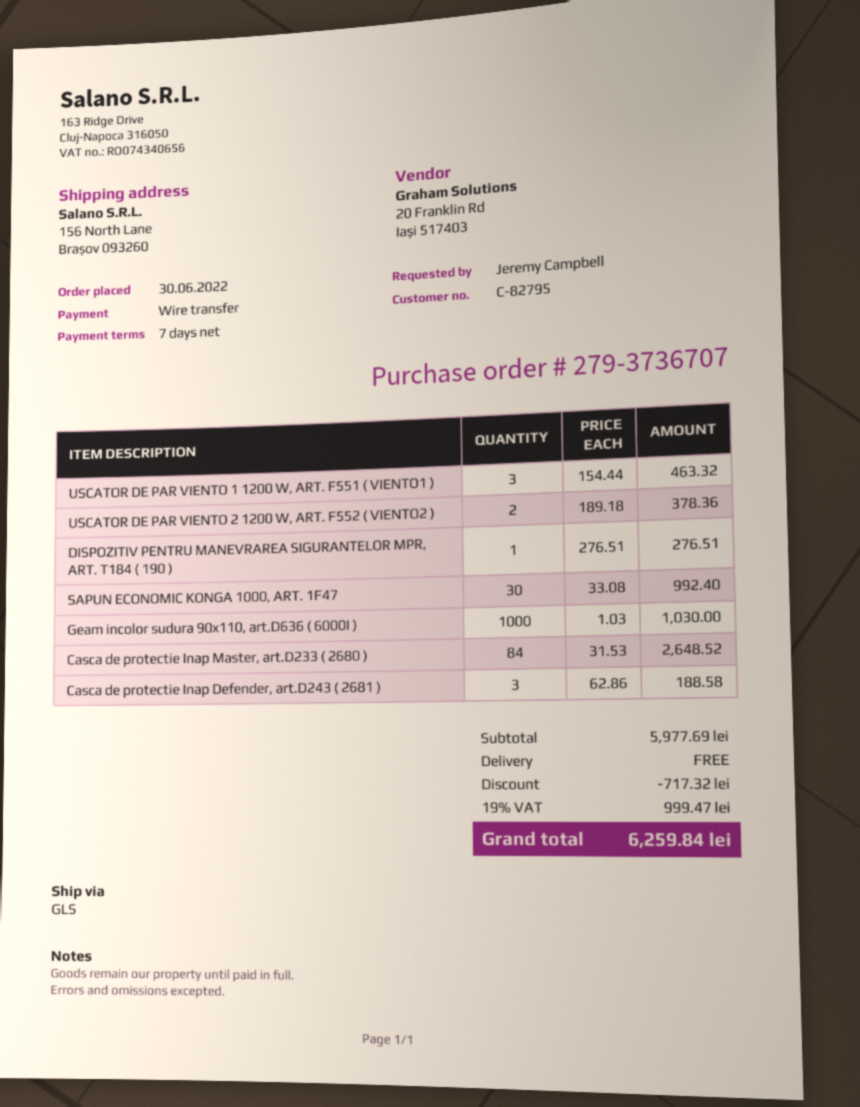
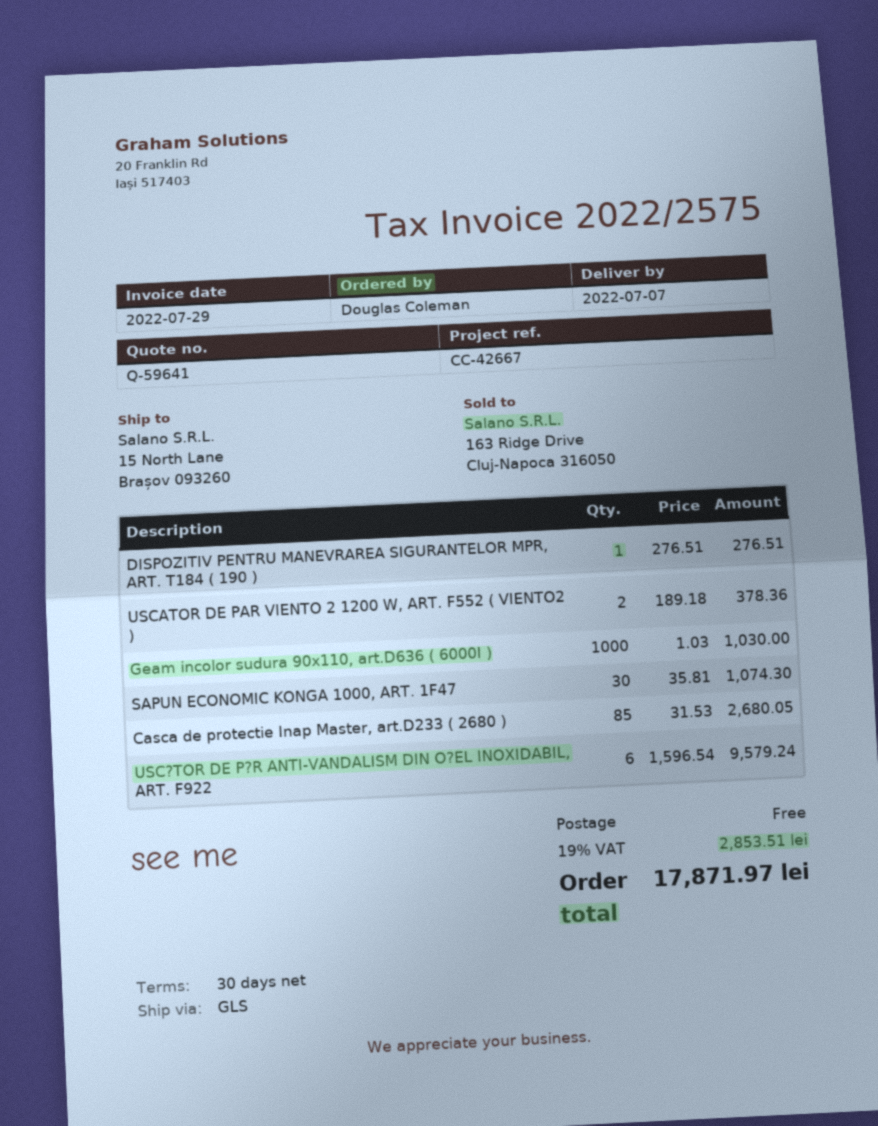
payment terms: 7 days -> 30 days
ordered by: Jeremy Campbell -> Douglas Coleman
ship to: 156 North Lane, Brașov 093260 -> 15 North Lane, Brașov 093260
USCATOR DE PAR VIENTO 1 1200 W, ART. F551 ( VIENTO1 ): 3 x 154.44 = 463.32 -> none
SAPUN ECONOMIC KONGA 1000, ART. 1F47: 30 x 33.08 = 992.40 -> 30 x 35.81 = 1074.30
Casca de protectie Inap Master, art.D233 ( 2680 ): 84 x 31.53 = 2648.52 -> 85 x 31.53 = 2680.05
Casca de protectie Inap Defender, art.D243 ( 2681 ): 3 x 62.86 = 188.58 -> none
USC?TOR DE P?R ANTI-VANDALISM DIN O?EL INOXIDABIL, ART. F922: none -> 6 x 1596.54 = 9579.24
discount: 717.32 -> none
tax: 19% = 999.47 -> 19% = 2853.51
total: 6259.84 -> 17871.97

